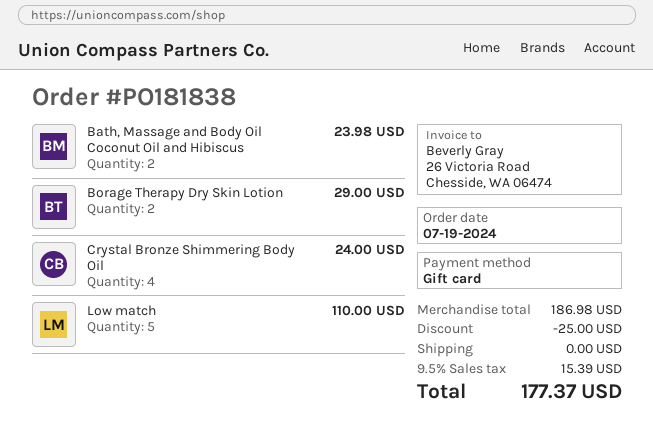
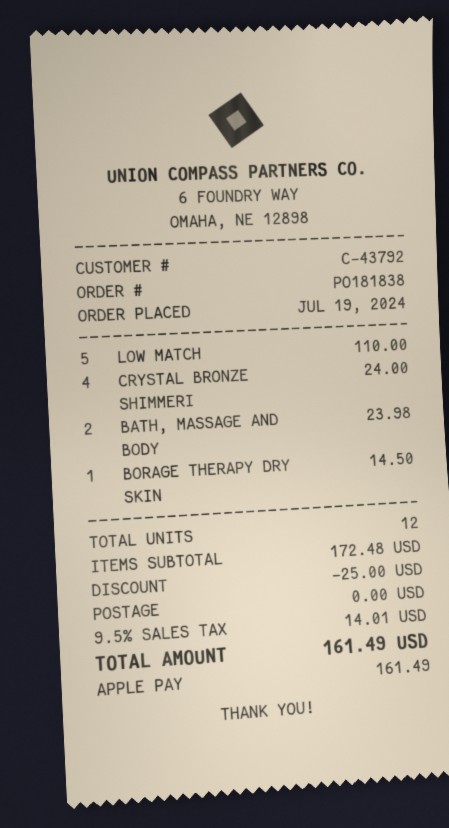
payment method: gift card -> Apple Pay
Borage Therapy Dry Skin Lotion: 2 for 29.00 -> 1 for 14.50
subtotal: 186.98 -> 172.48
tax: 9.5% = 15.39 -> 9.5% = 14.01
total: 177.37 -> 161.49

